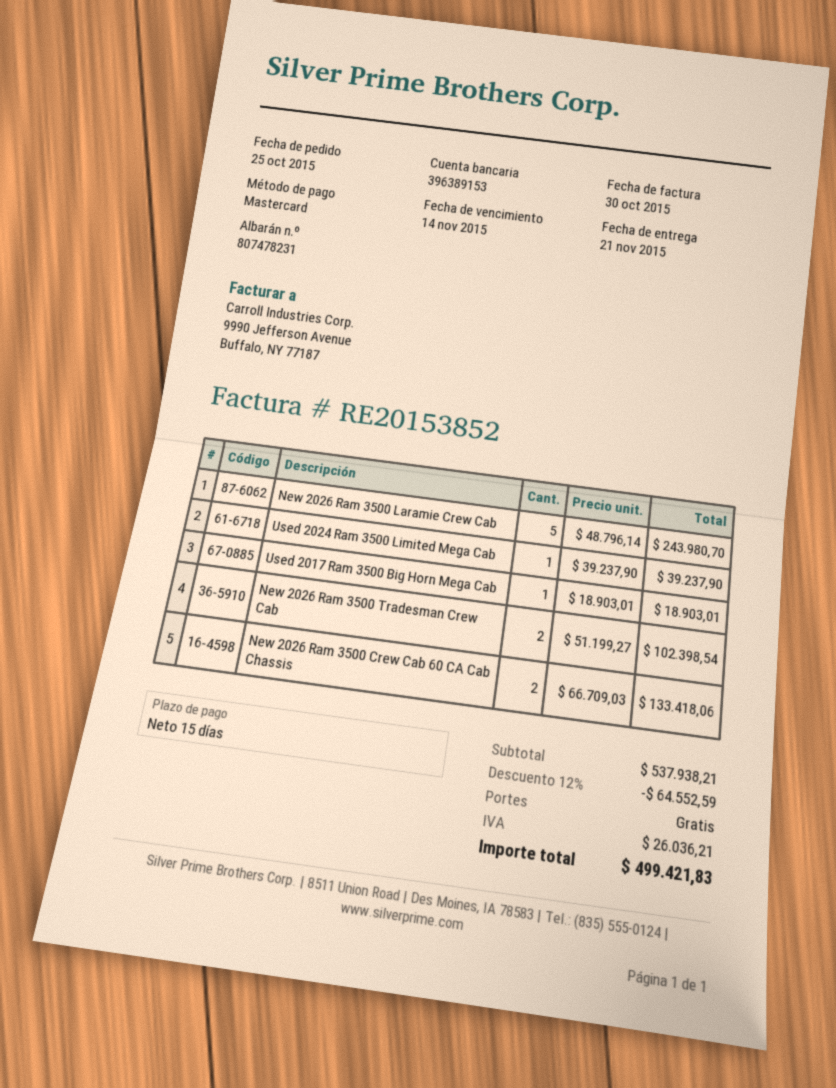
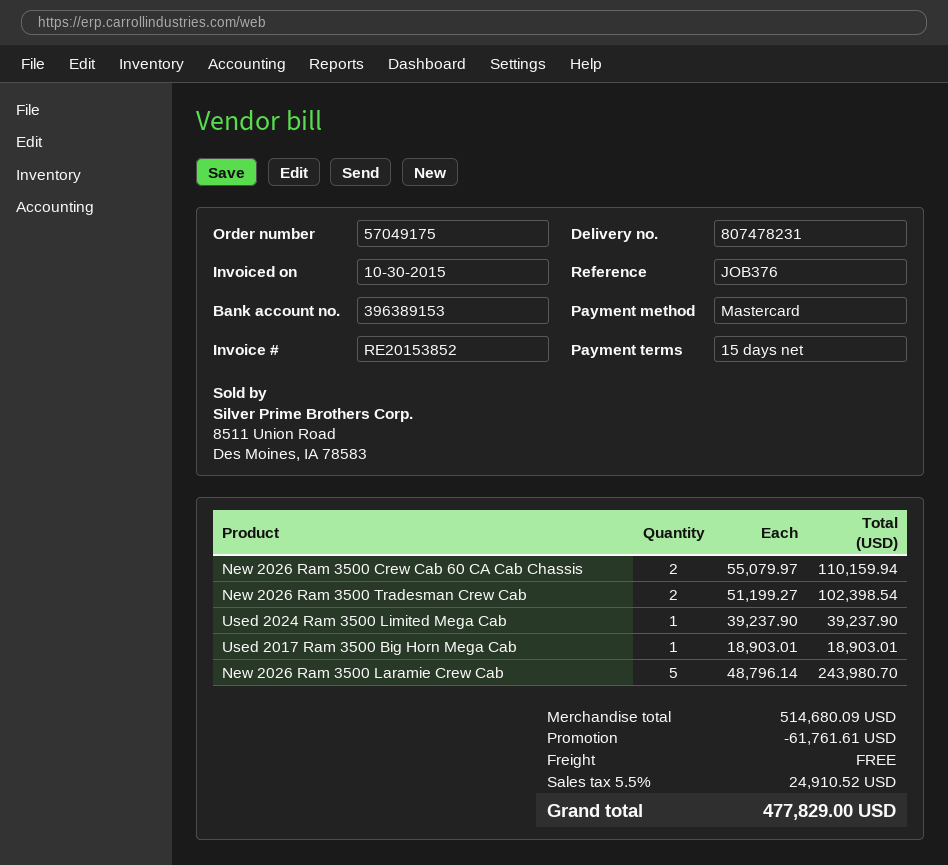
New 2026 Ram 3500 Crew Cab 60 CA Cab Chassis: 2 x 66709.03 = 133418.06 -> 2 x 55079.97 = 110159.94
subtotal: 537938.21 -> 514680.09
discount: 64552.59 -> 61761.61
tax: 26036.21 -> 24910.52
total: 499421.83 -> 477829.00

